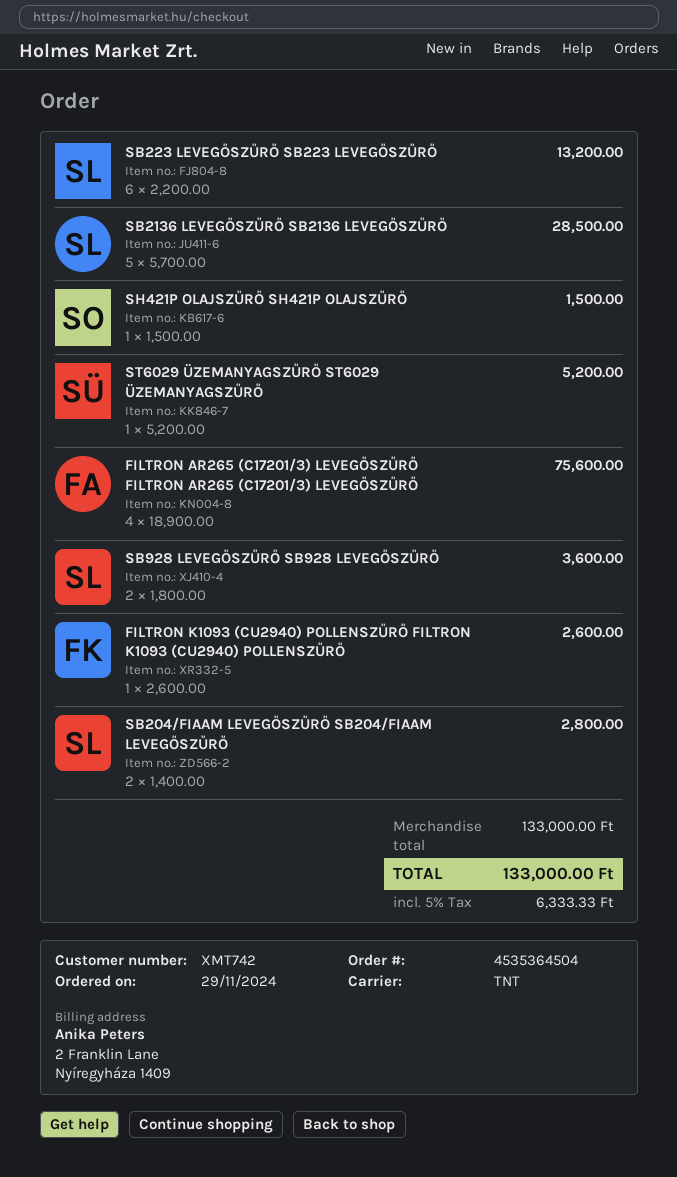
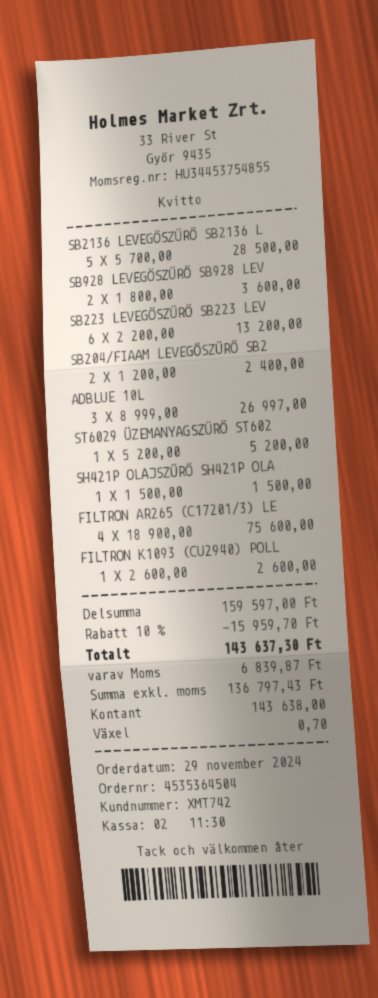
SB204/FIAAM LEVEGŐSZŰRŐ SB204/FIAAM LEVEGŐSZŰRŐ: 2 x 1400.00 = 2800.00 -> 2 x 1200.00 = 2400.00
ADBLUE 10L: none -> 3 x 8999.00 = 26997.00
subtotal: 133000.00 -> 159597.00
discount: none -> 10% = 15959.70
tax: 6333.33 -> 6839.87
total: 133000.00 -> 143637.30

